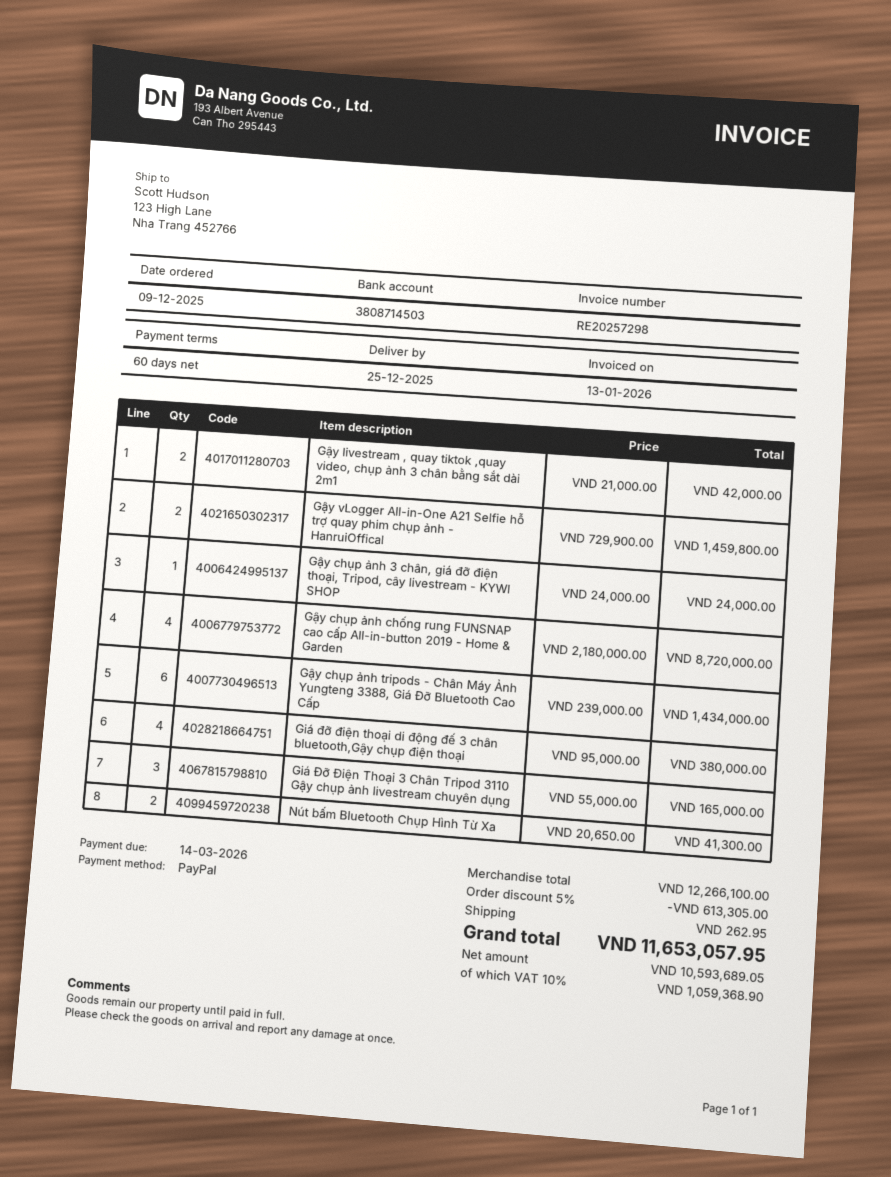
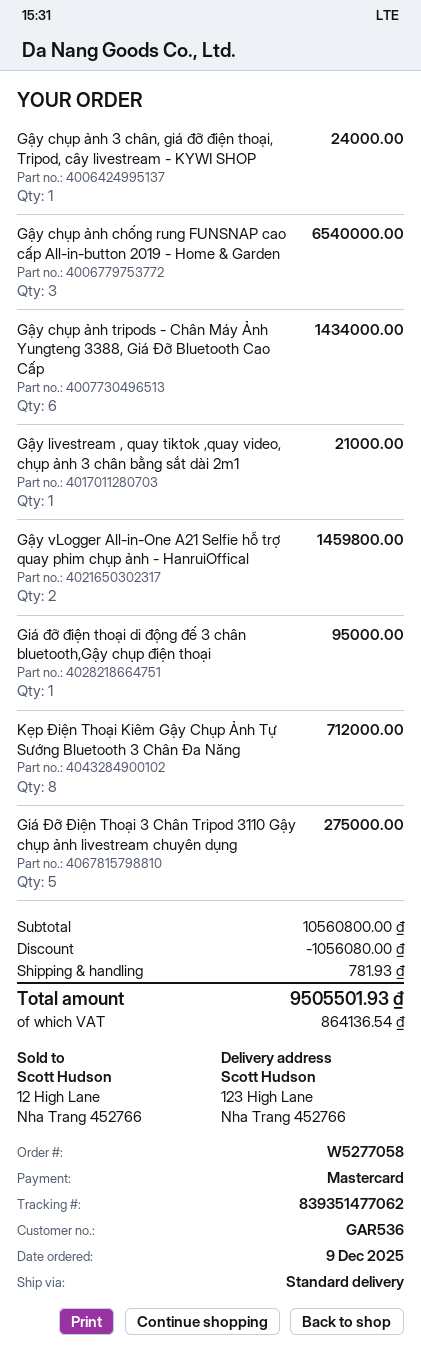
payment method: PayPal -> Mastercard
Gậy livestream , quay tiktok ,quay video, chụp ảnh 3 chân bằng sắt dài 2m1: 2 for 42000.00 -> 1 for 21000.00
Gậy chụp ảnh chống rung FUNSNAP cao cấp All-in-button 2019 - Home & Garden: 4 for 8720000.00 -> 3 for 6540000.00
Giá đỡ điện thoại di động đế 3 chân bluetooth,Gậy chụp điện thoại: 4 for 380000.00 -> 1 for 95000.00
Giá Đỡ Điện Thoại 3 Chân Tripod 3110 Gậy chụp ảnh livestream chuyên dụng: 3 for 165000.00 -> 5 for 275000.00
Nút bấm Bluetooth Chụp Hình Từ Xa: 2 for 41300.00 -> none
Kẹp Điện Thoại Kiêm Gậy Chụp Ảnh Tự Sướng Bluetooth 3 Chân Đa Năng: none -> 8 for 712000.00
subtotal: 12266100.00 -> 10560800.00
discount: 613305.00 -> 1056080.00
shipping: 262.95 -> 781.93
tax: 1059368.90 -> 864136.54
total: 11653057.95 -> 9505501.93

